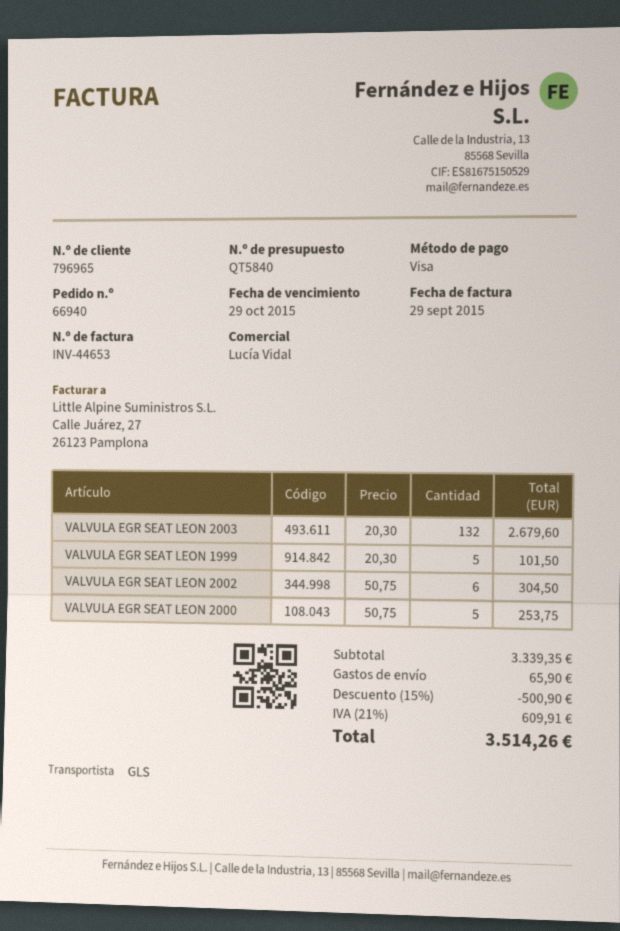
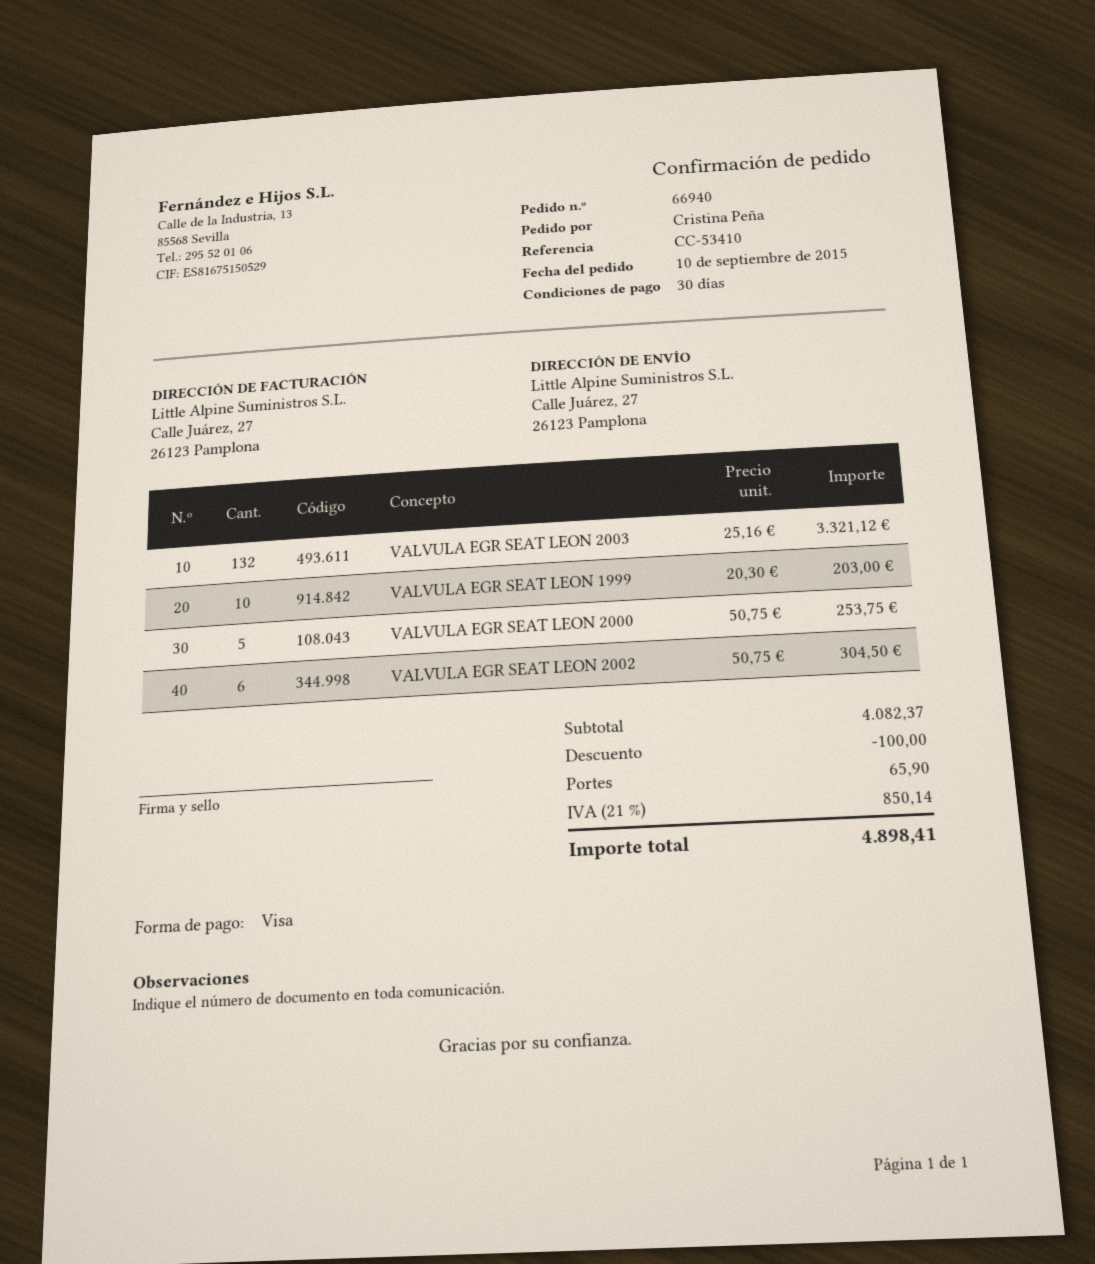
VALVULA EGR SEAT LEON 2003: 132 x 20.30 = 2679.60 -> 132 x 25.16 = 3321.12
VALVULA EGR SEAT LEON 1999: 5 x 20.30 = 101.50 -> 10 x 20.30 = 203.00
subtotal: 3339.35 -> 4082.37
discount: 500.90 -> 100.00
tax: 21% = 609.91 -> 21% = 850.14
total: 3514.26 -> 4898.41

